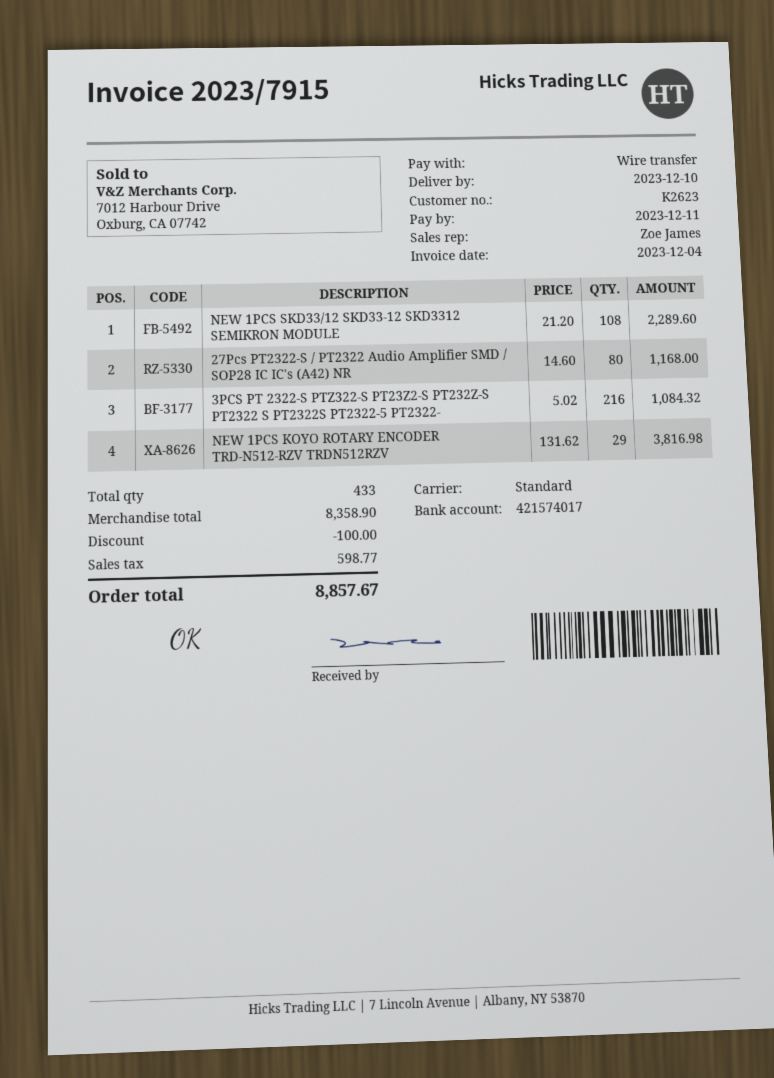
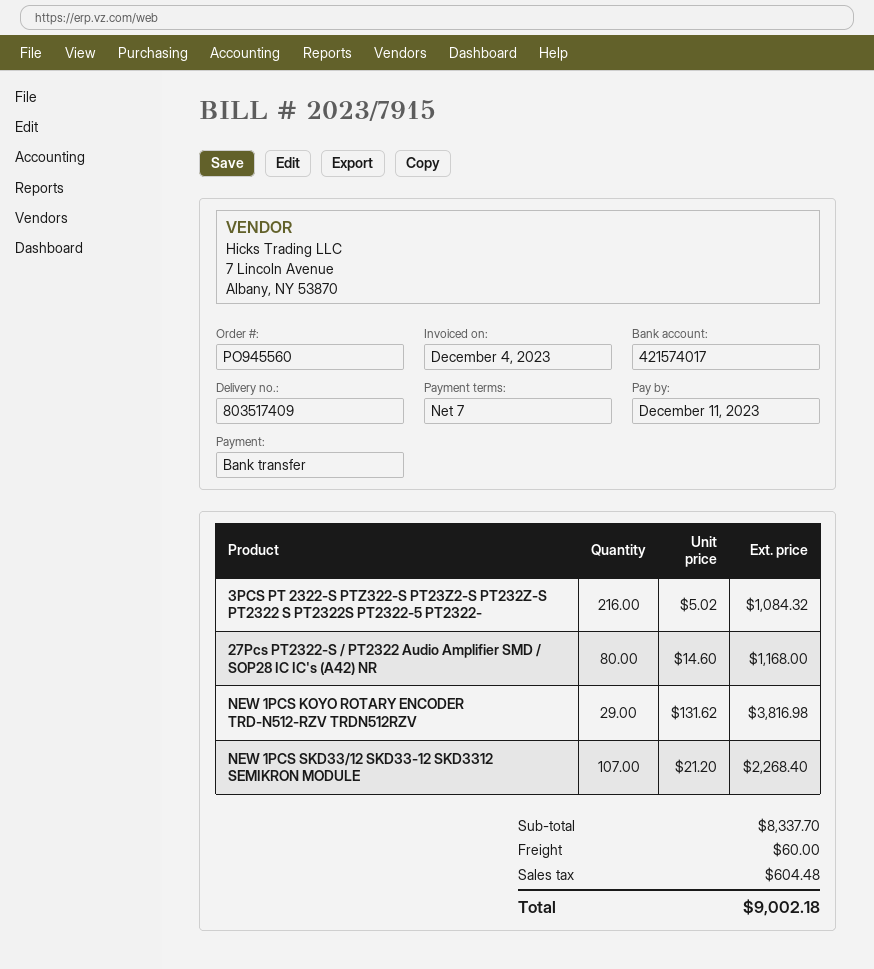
NEW 1PCS SKD33/12 SKD33-12 SKD3312 SEMIKRON MODULE: 108 x 21.20 = 2289.60 -> 107 x 21.20 = 2268.40
subtotal: 8358.90 -> 8337.70
discount: 100.00 -> none
shipping: none -> 60.00
tax: 598.77 -> 604.48
total: 8857.67 -> 9002.18

